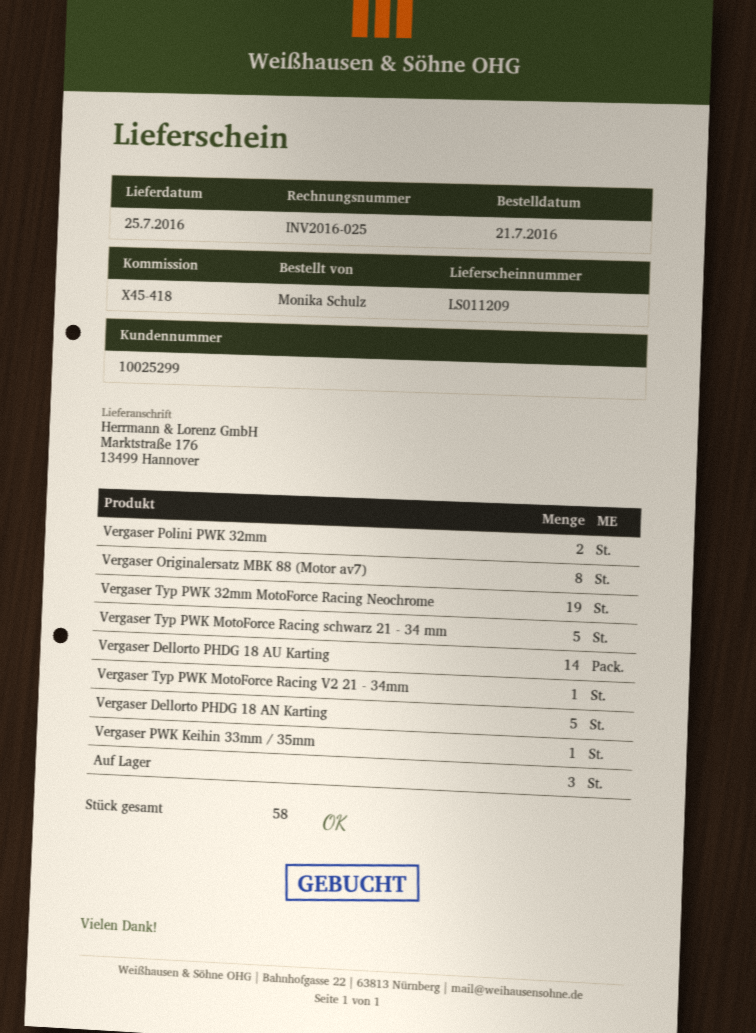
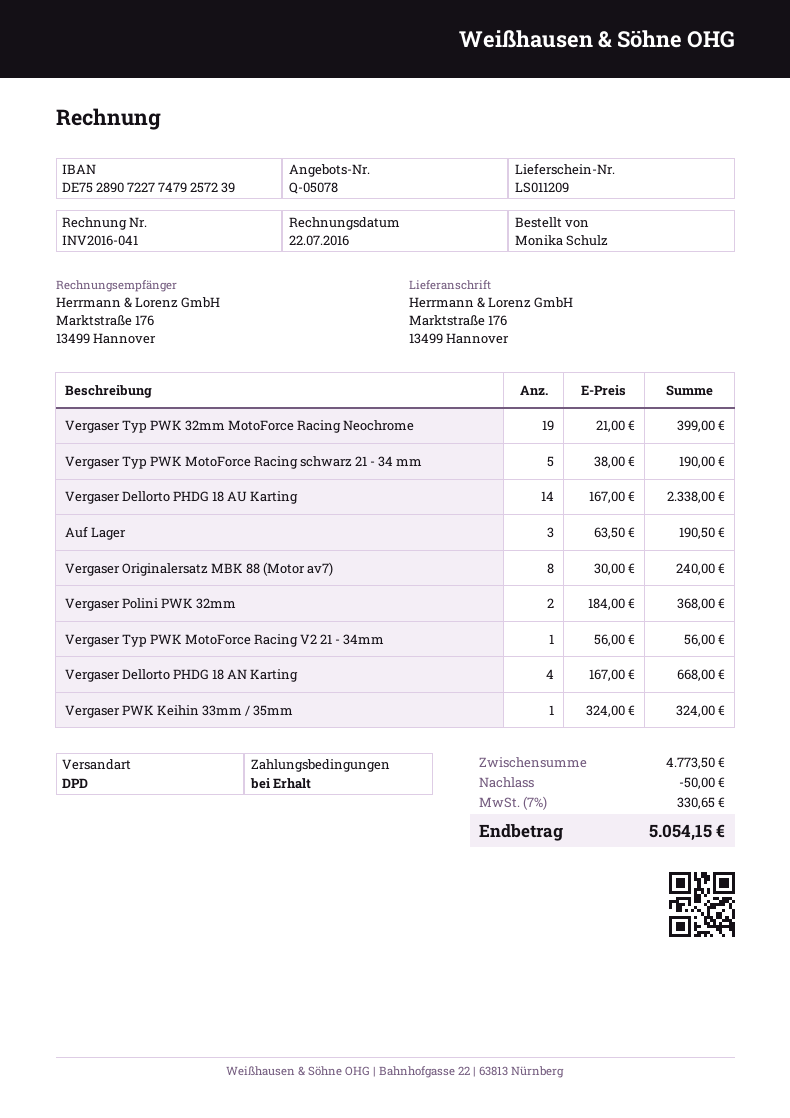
invoice number: INV2016-025 -> INV2016-041
Vergaser Dellorto PHDG 18 AN Karting: 5 -> 4

